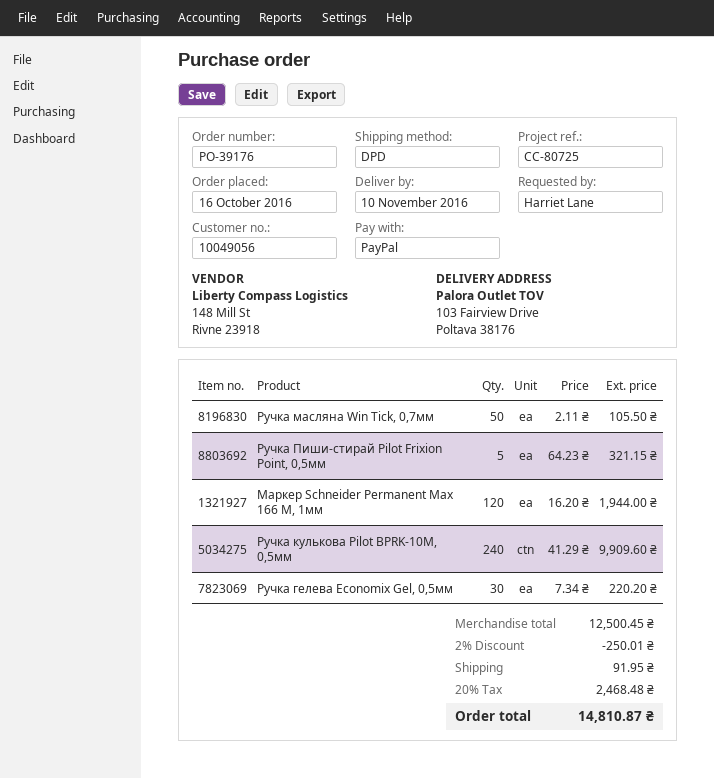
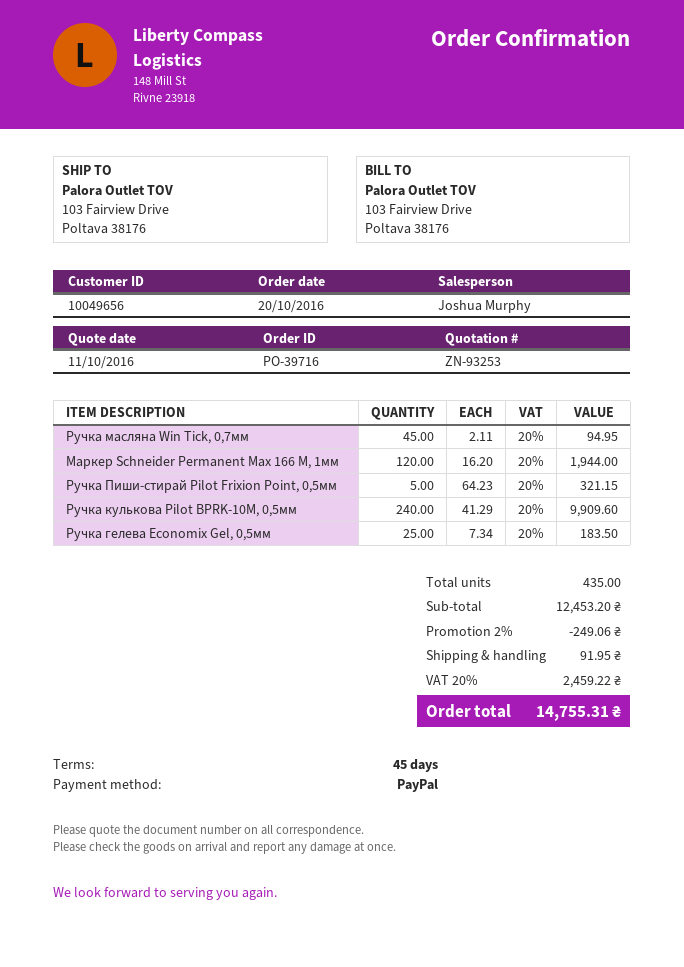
order number: PO-39176 -> PO-39716
order date: 2016-10-16 -> 2016-10-20
customer number: 10049056 -> 10049656
Ручка масляна Win Тісk, 0,7мм: 50 x 2.11 = 105.50 -> 45 x 2.11 = 94.95
Ручка гелева Economix Gel, 0,5мм: 30 x 7.34 = 220.20 -> 25 x 7.34 = 183.50
subtotal: 12500.45 -> 12453.20
discount: 2% = 250.01 -> 2% = 249.06
tax: 20% = 2468.48 -> 20% = 2459.22
total: 14810.87 -> 14755.31

